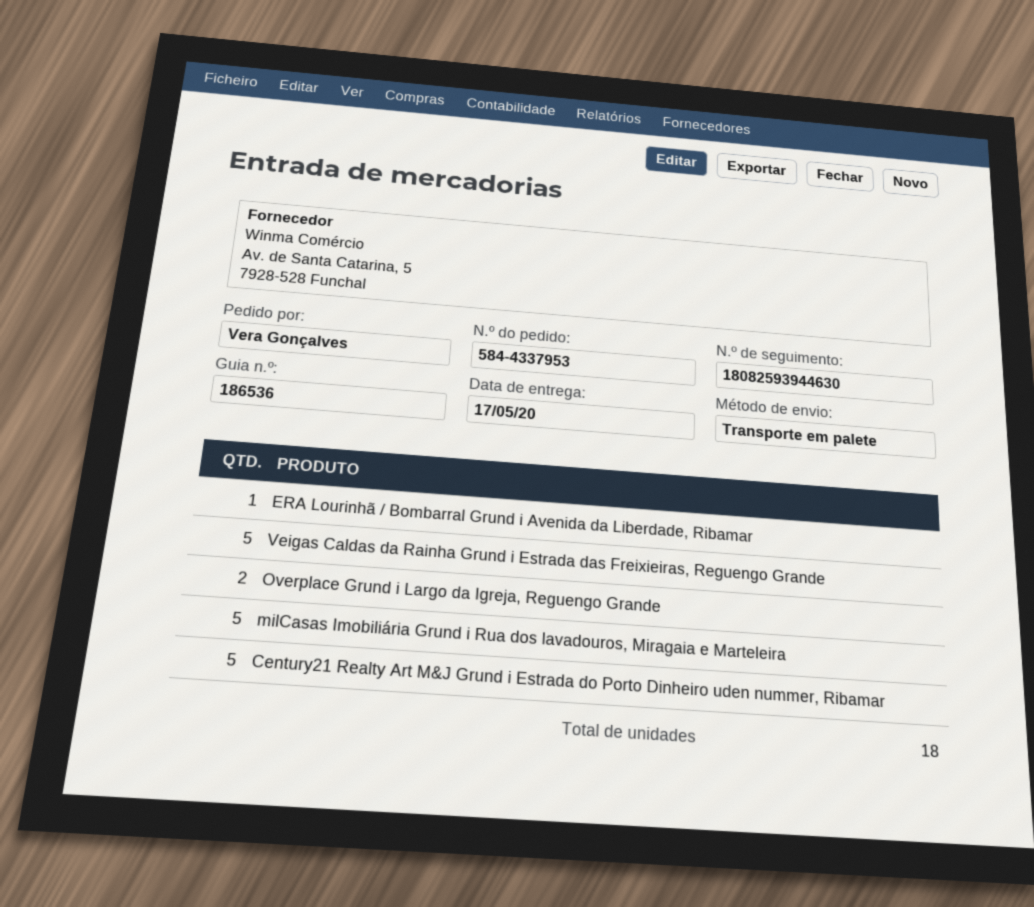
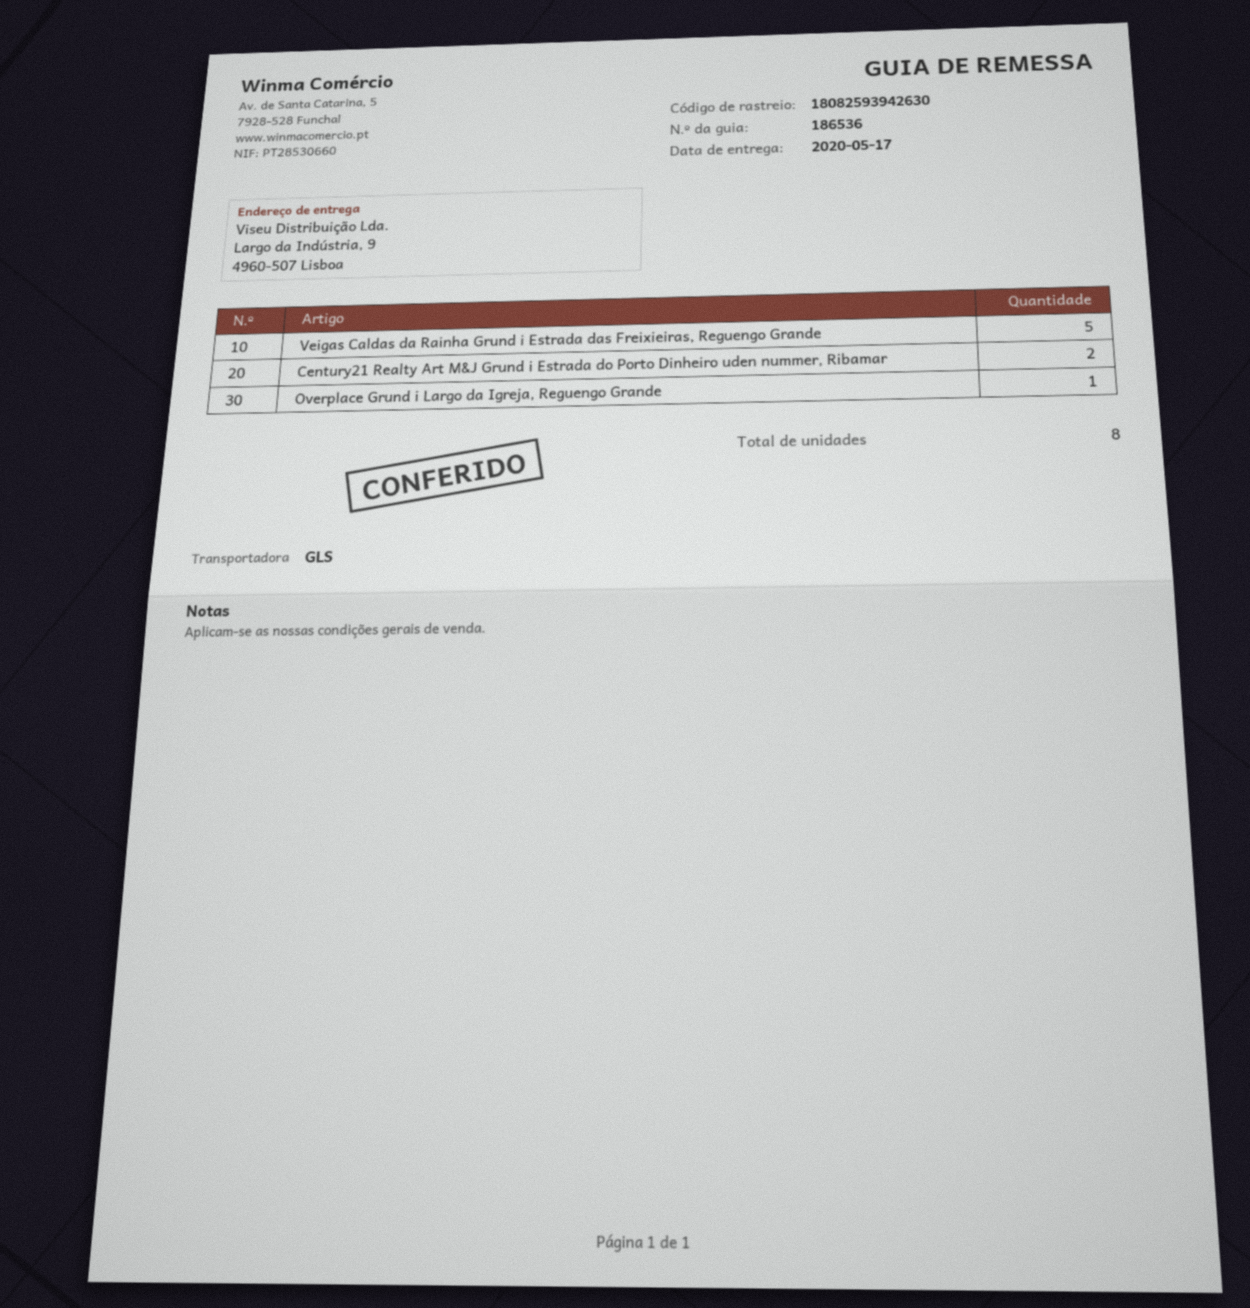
shipping method: pallet freight -> GLS
tracking number: 18082593944630 -> 18082593942630
ERA Lourinhã / Bombarral Grund i Avenida da Liberdade, Ribamar: 1 -> none
Overplace Grund i Largo da Igreja, Reguengo Grande: 2 -> 1
milCasas Imobiliária Grund i Rua dos lavadouros, Miragaia e Marteleira: 5 -> none
Century21 Realty Art M&J Grund i Estrada do Porto Dinheiro uden nummer, Ribamar: 5 -> 2
total quantity: 18 -> 8

